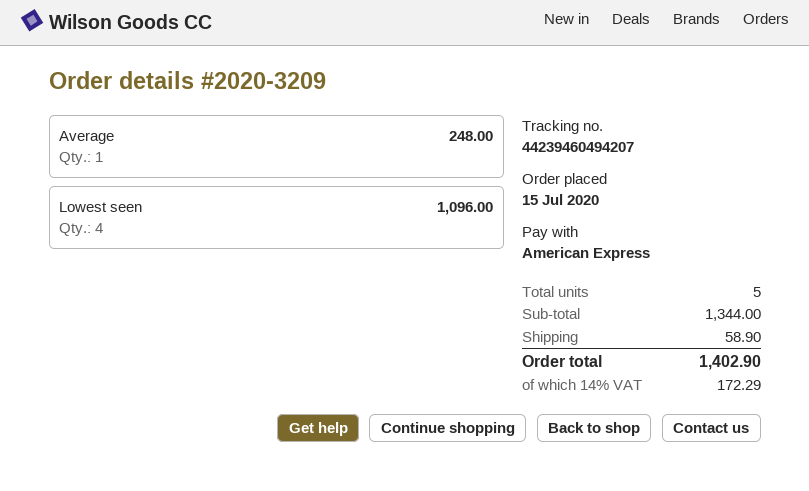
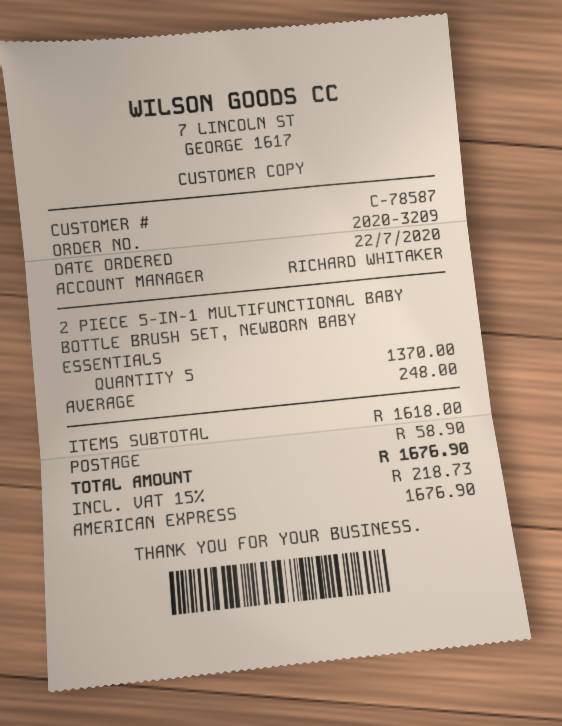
order date: 2020-07-15 -> 2020-07-22
Lowest seen: 4 for 1096.00 -> none
2 PIECE 5-IN-1 MULTIFUNCTIONAL BABY BOTTLE BRUSH SET, NEWBORN BABY ESSENTIALS: none -> 5 for 1370.00
subtotal: 1344.00 -> 1618.00
tax: 14% = 172.29 -> 15% = 218.73
total: 1402.90 -> 1676.90

